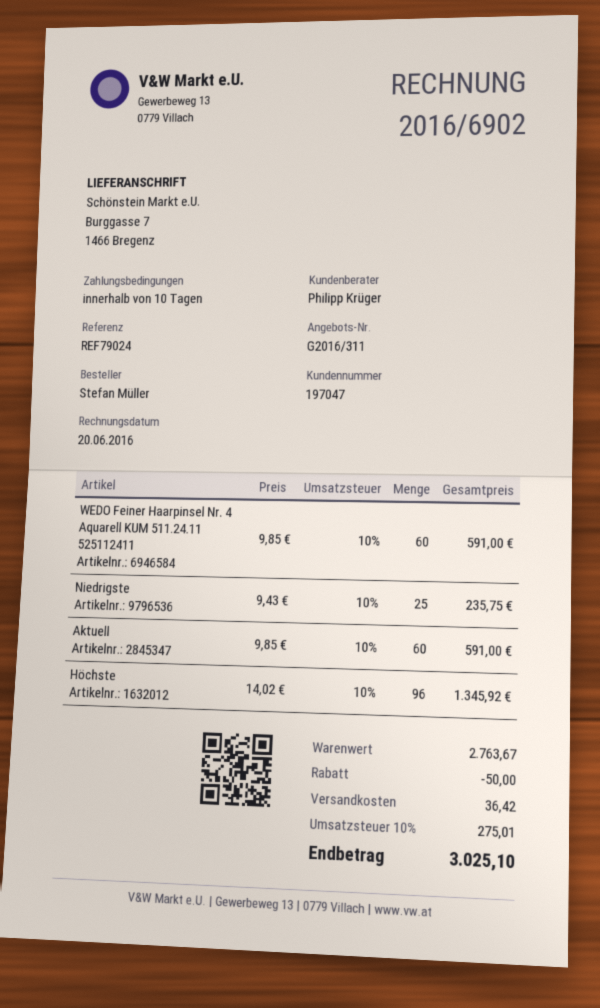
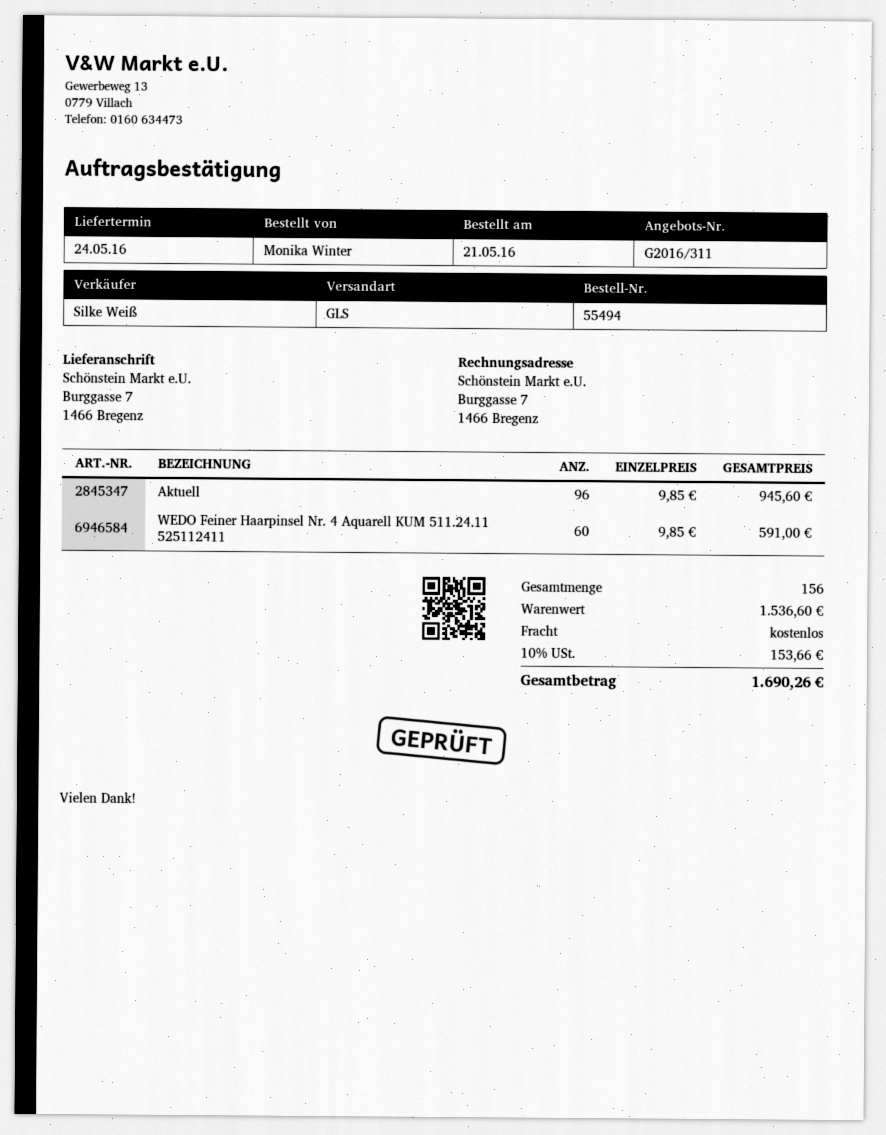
ordered by: Stefan Müller -> Monika Winter
sales rep: Philipp Krüger -> Silke Weiß
Niedrigste: 25 x 9.43 = 235.75 -> none
Aktuell: 60 x 9.85 = 591.00 -> 96 x 9.85 = 945.60
Höchste: 96 x 14.02 = 1345.92 -> none
subtotal: 2763.67 -> 1536.60
discount: 50.00 -> none
shipping: 36.42 -> 0.00
tax: 10% = 275.01 -> 10% = 153.66
total: 3025.10 -> 1690.26

